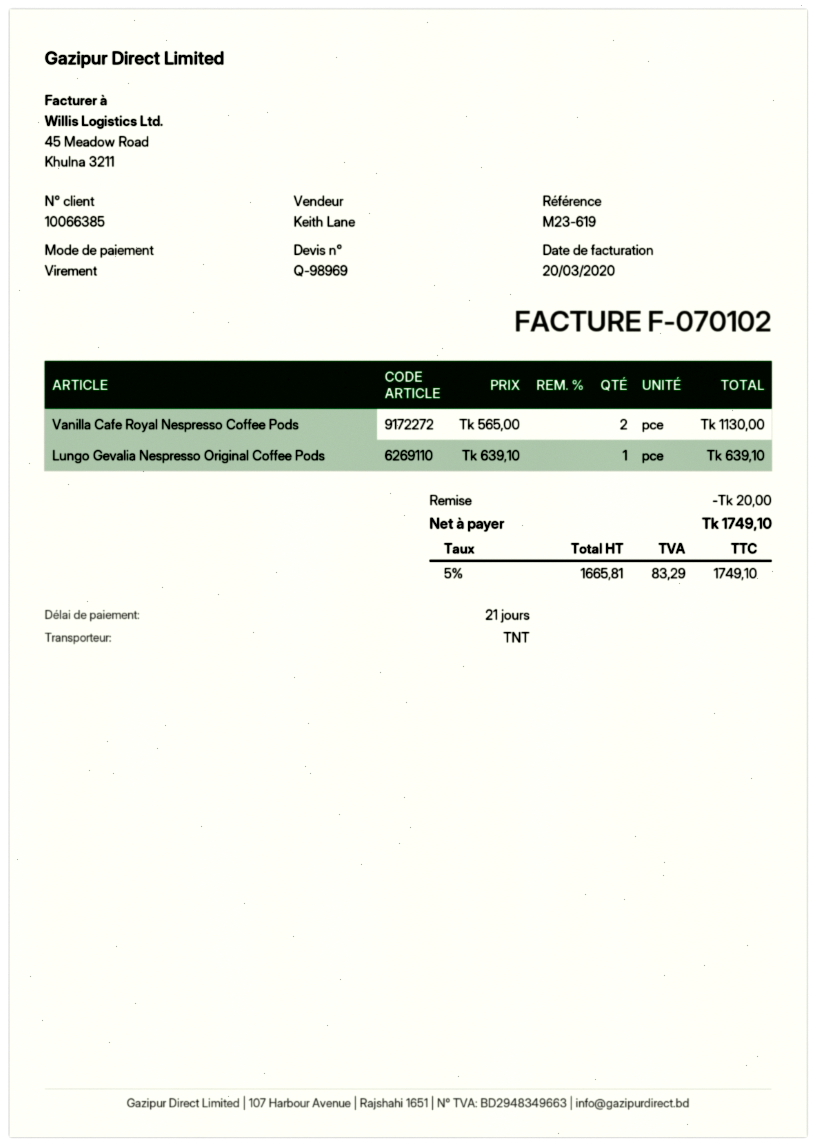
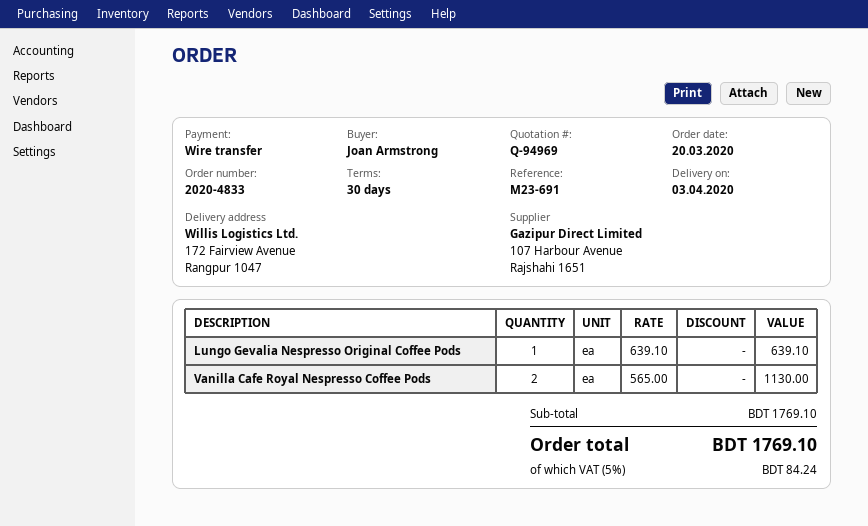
quote number: Q-98969 -> Q-94969
payment terms: 21 days -> 30 days
reference: M23-619 -> M23-691
discount: 20.00 -> none
tax: 5% = 83.29 -> 5% = 84.24
total: 1749.10 -> 1769.10

